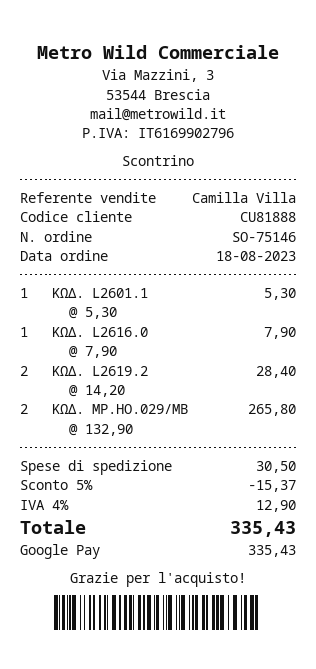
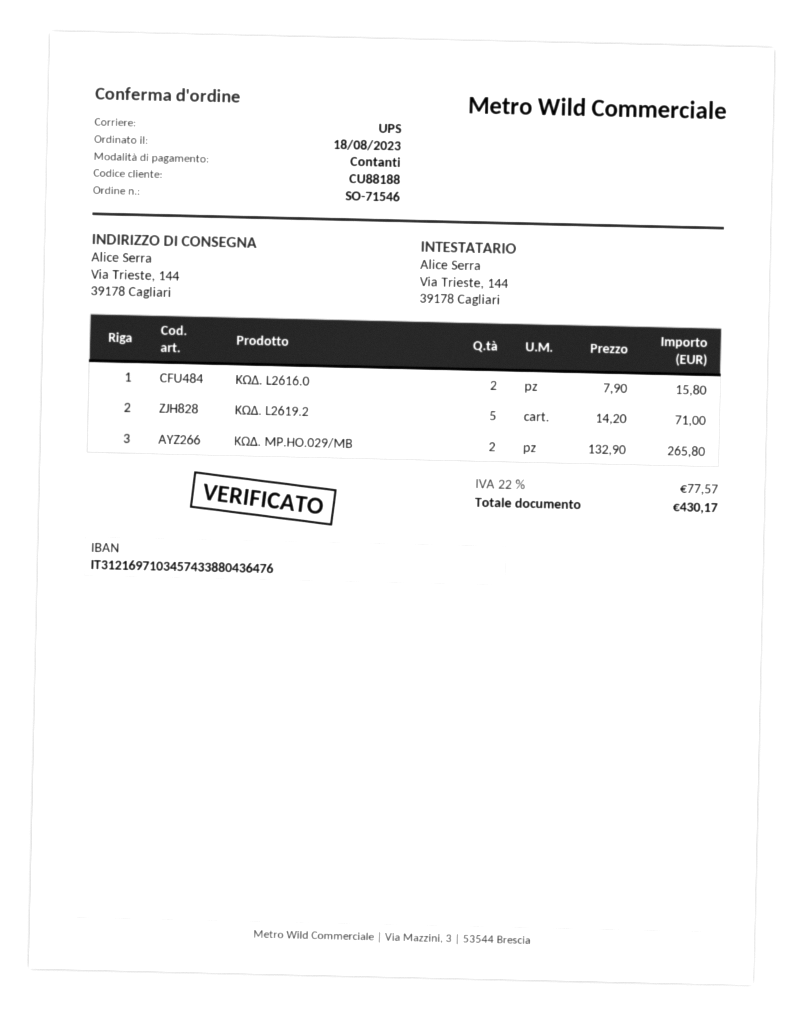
order number: SO-75146 -> SO-71546
customer number: CU81888 -> CU88188
payment method: Google Pay -> cash
ΚΩΔ. L2601.1: 1 x 5.30 = 5.30 -> none
ΚΩΔ. L2616.0: 1 x 7.90 = 7.90 -> 2 x 7.90 = 15.80
ΚΩΔ. L2619.2: 2 x 14.20 = 28.40 -> 5 x 14.20 = 71.00
discount: 5% = 15.37 -> none
shipping: 30.50 -> none
tax: 4% = 12.90 -> 22% = 77.57
total: 335.43 -> 430.17

